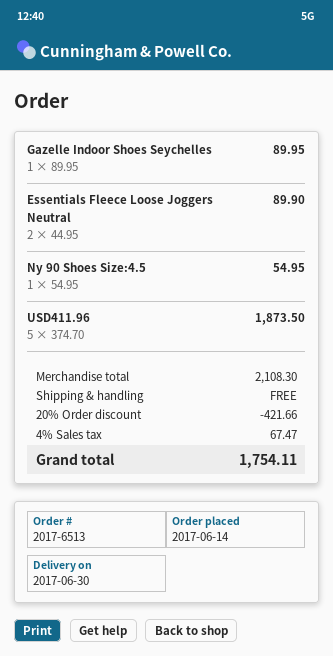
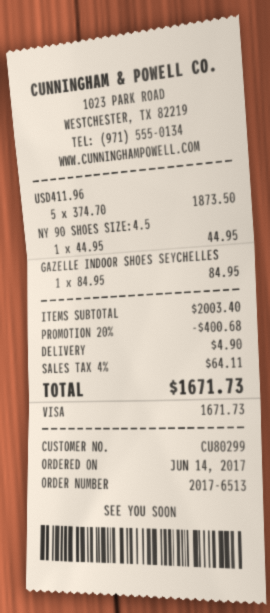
Gazelle Indoor Shoes Seychelles: 1 x 89.95 = 89.95 -> 1 x 84.95 = 84.95
Essentials Fleece Loose Joggers Neutral: 2 x 44.95 = 89.90 -> none
Ny 90 Shoes Size:4.5: 1 x 54.95 = 54.95 -> 1 x 44.95 = 44.95
subtotal: 2108.30 -> 2003.40
discount: 20% = 421.66 -> 20% = 400.68
shipping: 0.00 -> 4.90
tax: 4% = 67.47 -> 4% = 64.11
total: 1754.11 -> 1671.73

